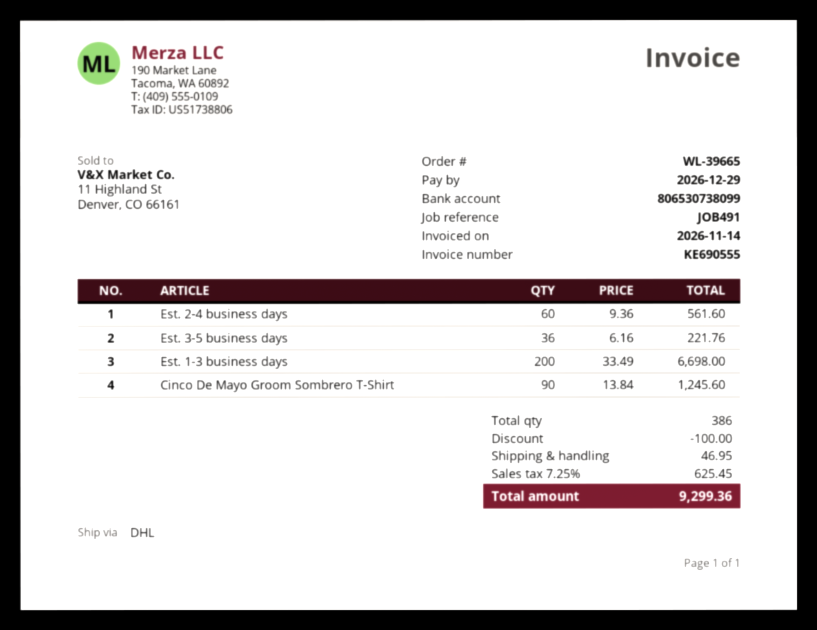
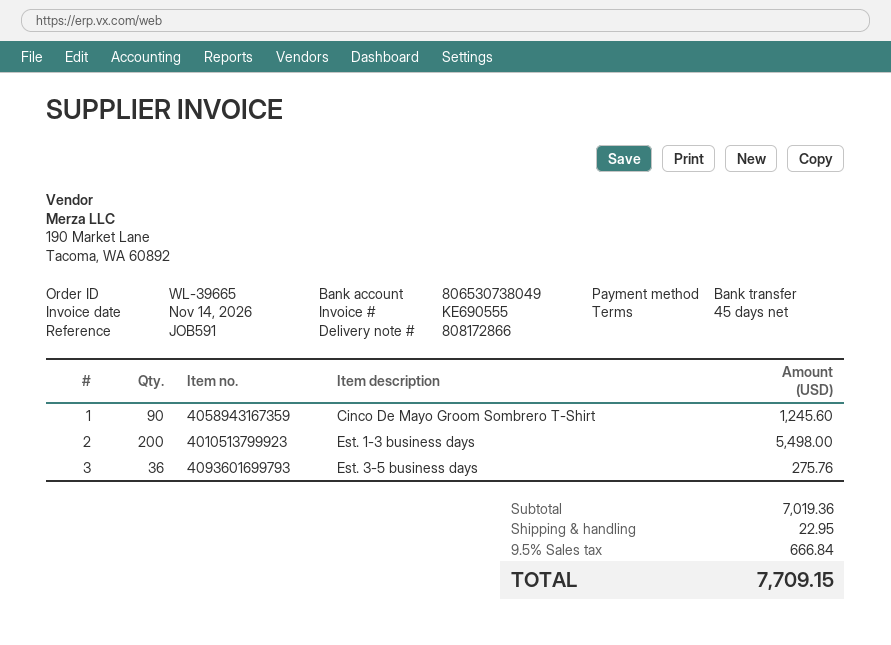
reference: JOB491 -> JOB591
bank account: 806530738099 -> 806530738049
Est. 2-4 business days: 60 for 561.60 -> none
Est. 3-5 business days: 36 for 221.76 -> 36 for 275.76
Est. 1-3 business days: 200 for 6698.00 -> 200 for 5498.00
discount: 100.00 -> none
shipping: 46.95 -> 22.95
tax: 7.25% = 625.45 -> 9.5% = 666.84
total: 9299.36 -> 7709.15

